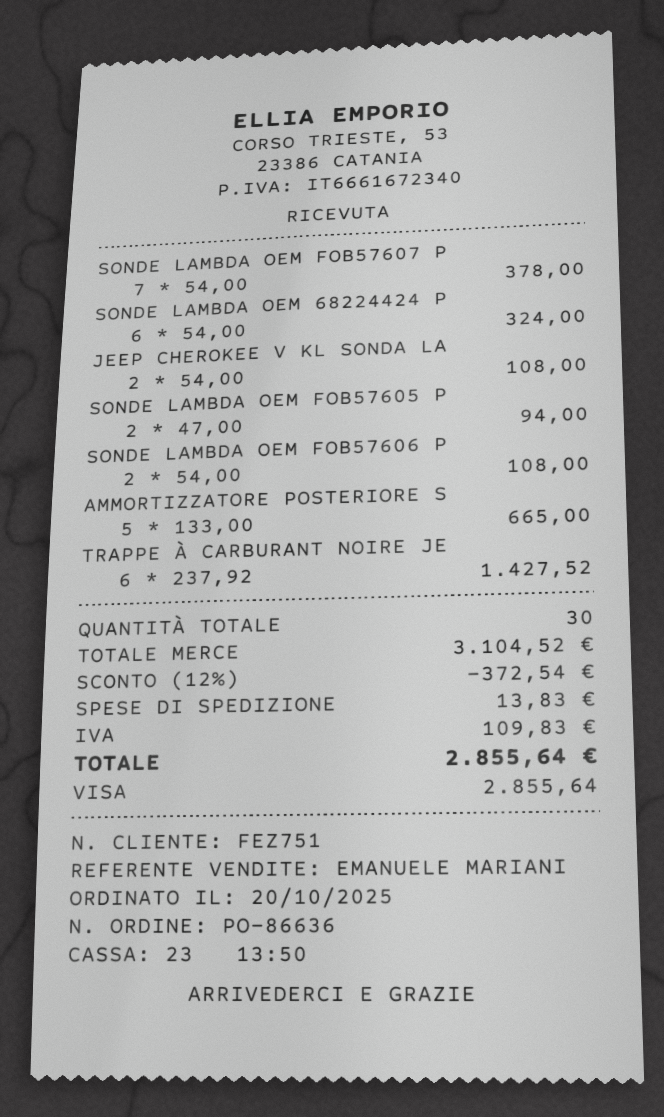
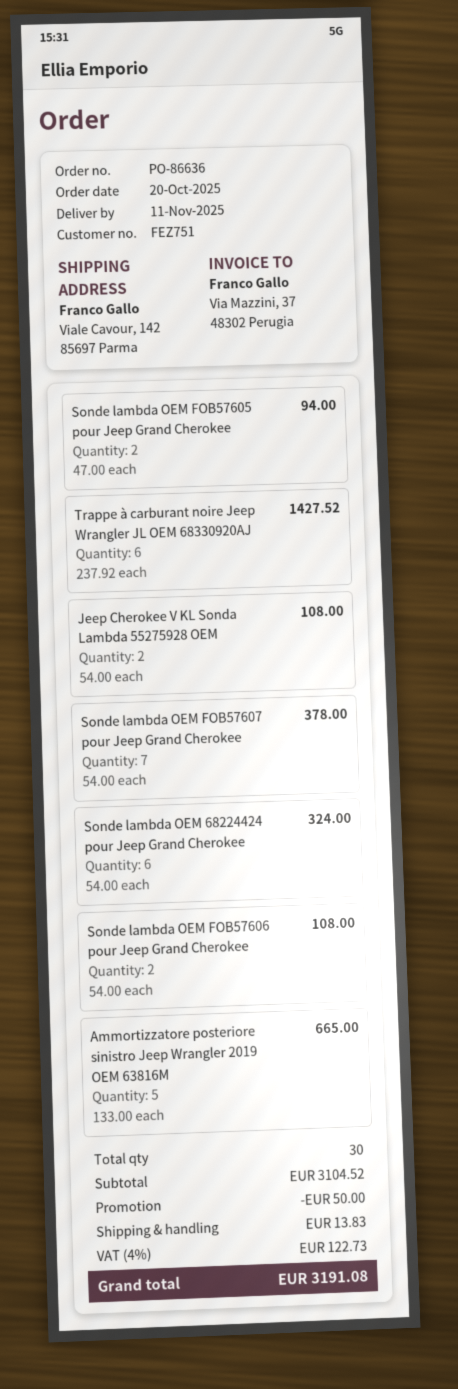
discount: 372.54 -> 50.00
tax: 109.83 -> 122.73
total: 2855.64 -> 3191.08

